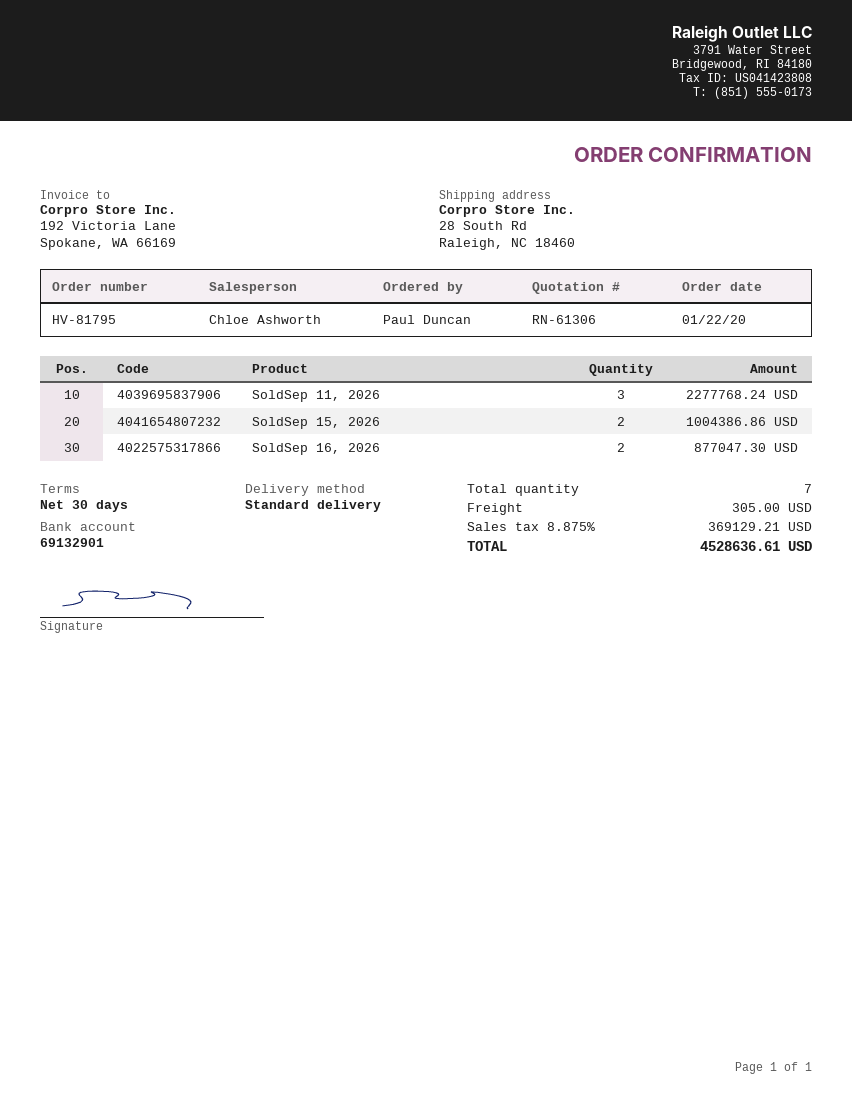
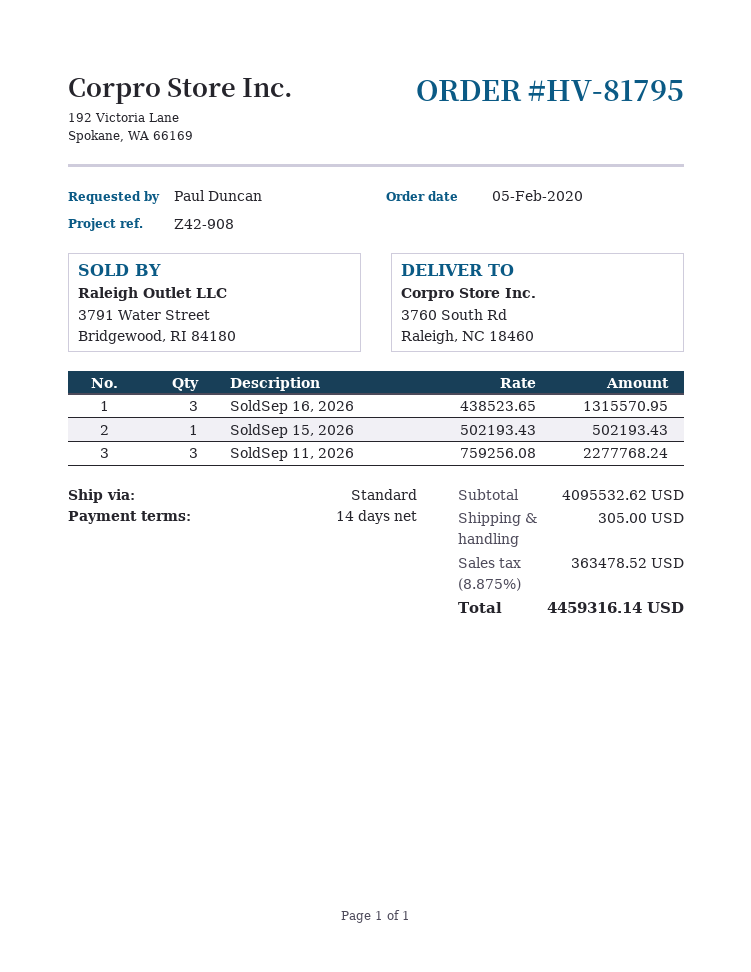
order date: 2020-01-22 -> 2020-02-05
payment terms: 30 days -> 14 days
ship to: 28 South Rd, Raleigh, NC 18460 -> 3760 South Rd, Raleigh, NC 18460
SoldSep 15, 2026: 2 for 1004386.86 -> 1 for 502193.43
SoldSep 16, 2026: 2 for 877047.30 -> 3 for 1315570.95
tax: 8.875% = 369129.21 -> 8.875% = 363478.52
total: 4528636.61 -> 4459316.14

